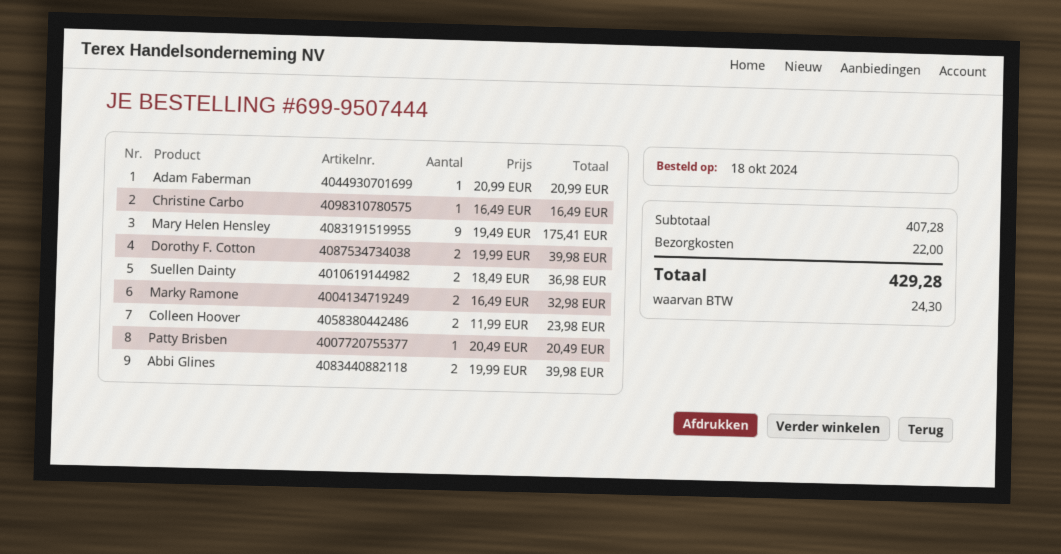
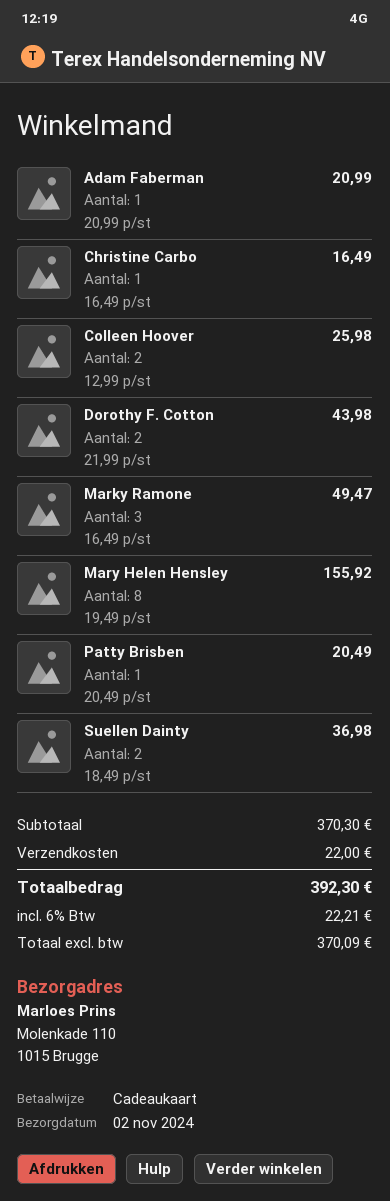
Mary Helen Hensley: 9 x 19.49 = 175.41 -> 8 x 19.49 = 155.92
Dorothy F. Cotton: 2 x 19.99 = 39.98 -> 2 x 21.99 = 43.98
Marky Ramone: 2 x 16.49 = 32.98 -> 3 x 16.49 = 49.47
Colleen Hoover: 2 x 11.99 = 23.98 -> 2 x 12.99 = 25.98
Abbi Glines: 2 x 19.99 = 39.98 -> none
subtotal: 407.28 -> 370.30
tax: 24.30 -> 22.21
total: 429.28 -> 392.30

